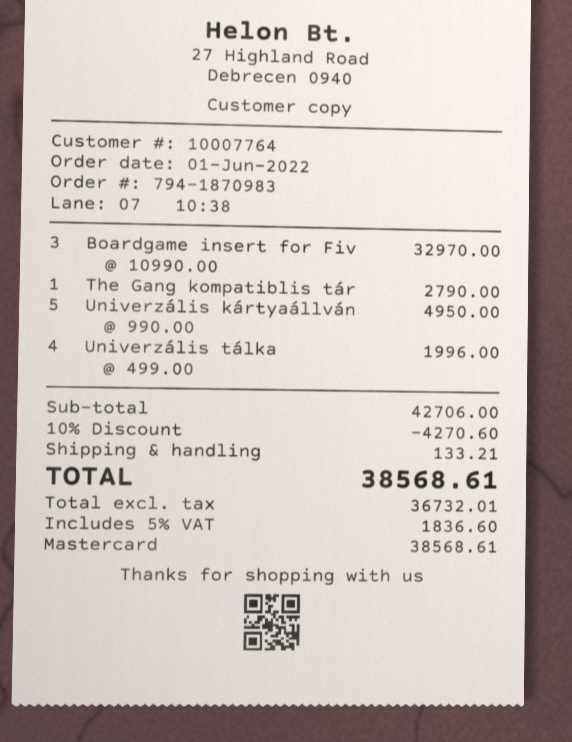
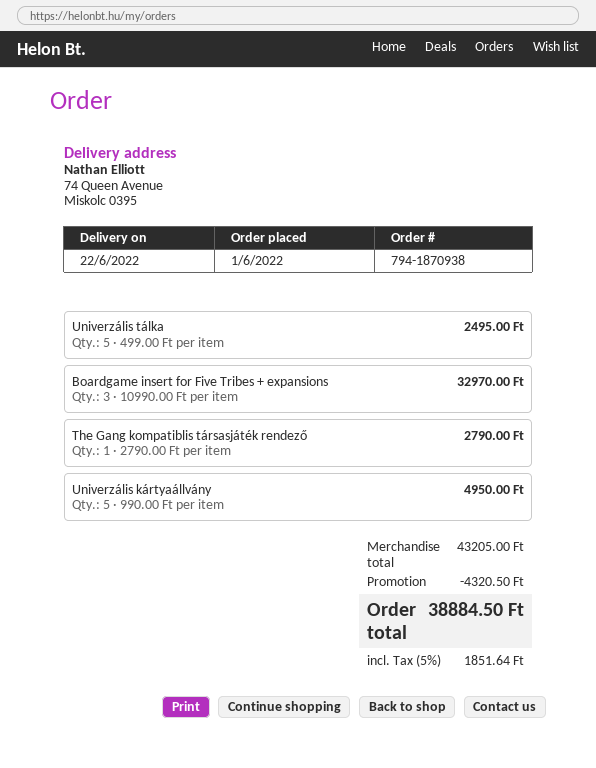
order number: 794-1870983 -> 794-1870938
Univerzális tálka: 4 x 499.00 = 1996.00 -> 5 x 499.00 = 2495.00
subtotal: 42706.00 -> 43205.00
discount: 4270.60 -> 4320.50
shipping: 133.21 -> none
tax: 5% = 1836.60 -> 5% = 1851.64
total: 38568.61 -> 38884.50

